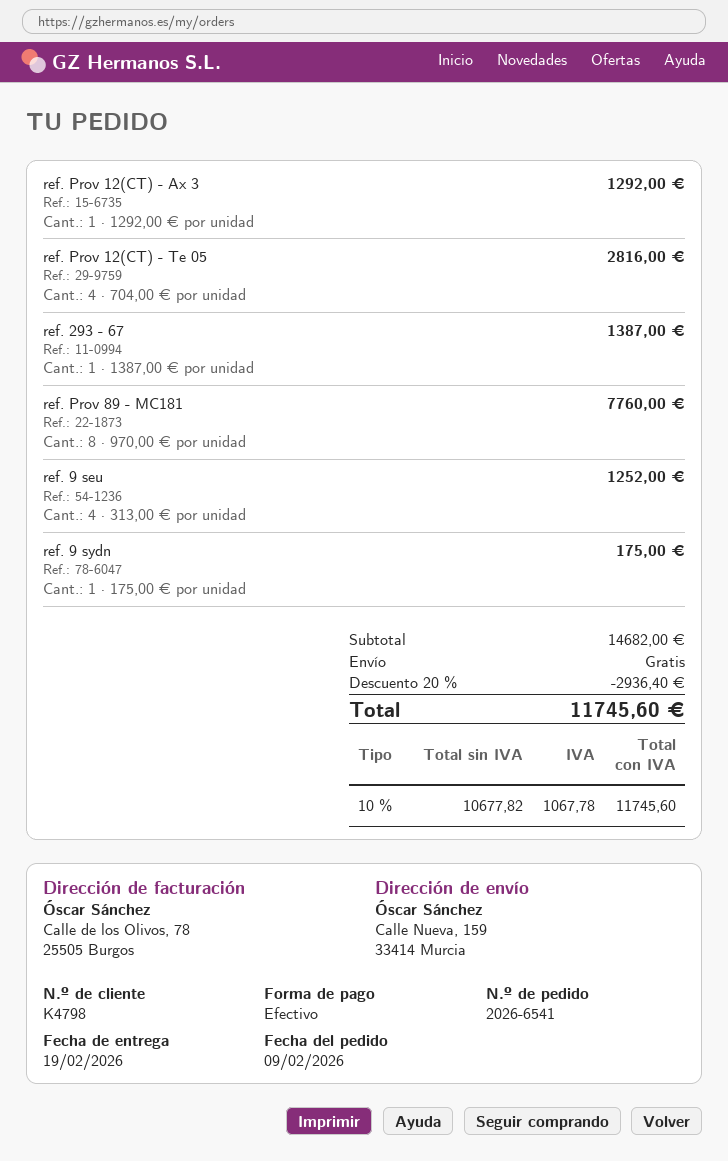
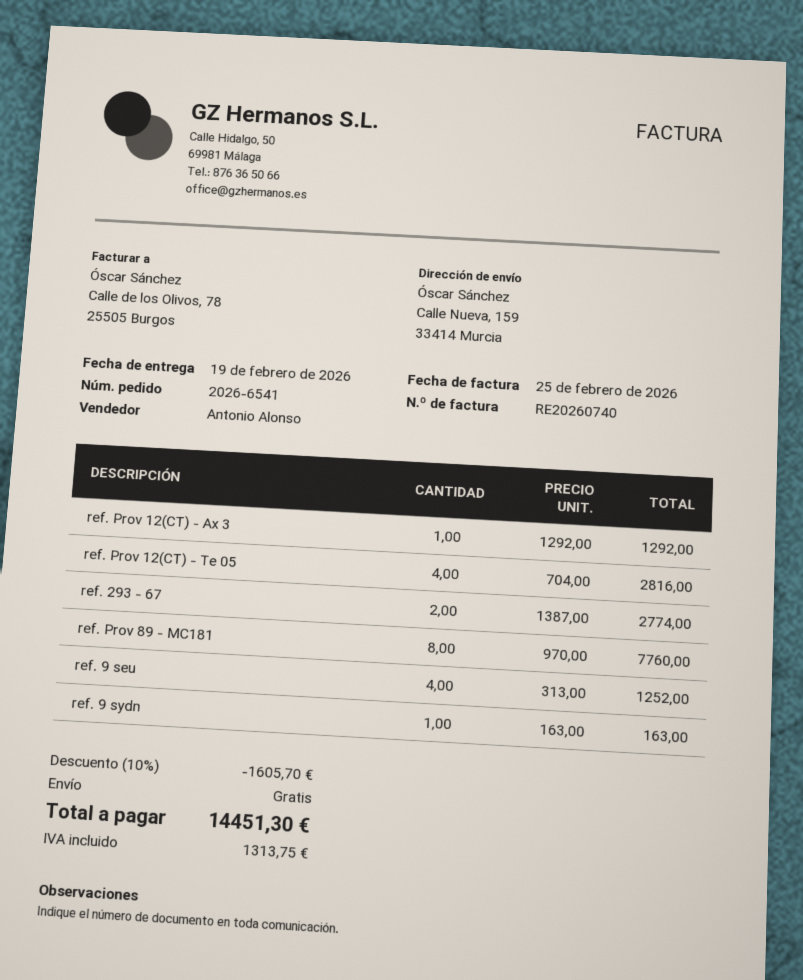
ref. 293 - 67: 1 x 1387.00 = 1387.00 -> 2 x 1387.00 = 2774.00
ref. 9 sydn: 1 x 175.00 = 175.00 -> 1 x 163.00 = 163.00
discount: 20% = 2936.40 -> 10% = 1605.70
tax: 1067.78 -> 1313.75
total: 11745.60 -> 14451.30

